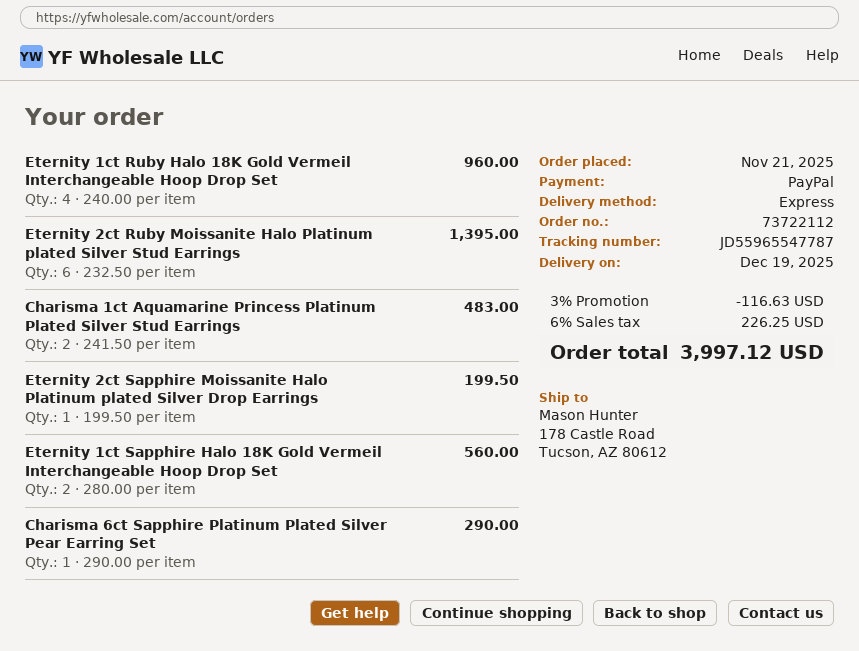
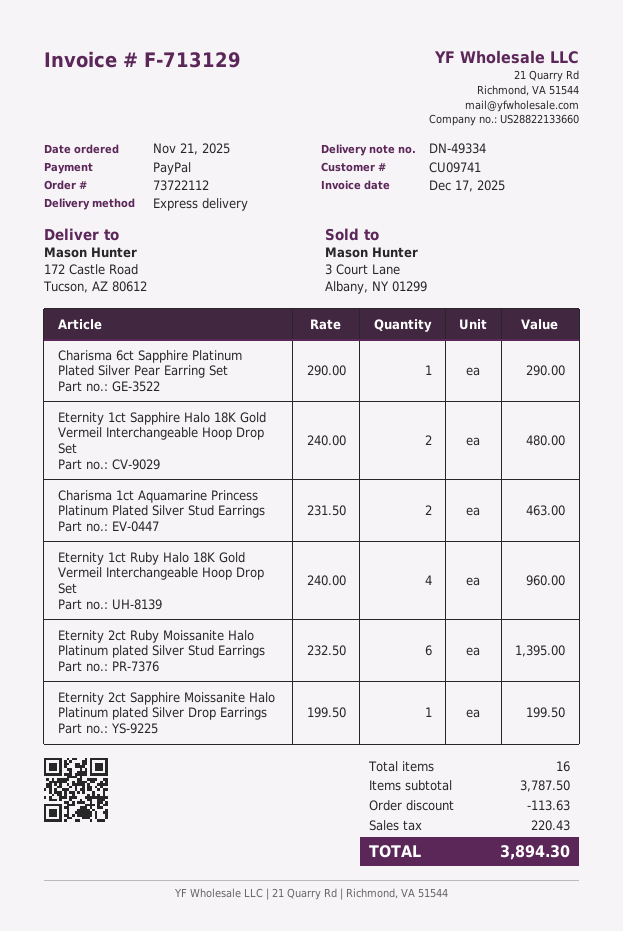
ship to: 178 Castle Road, Tucson, AZ 80612 -> 172 Castle Road, Tucson, AZ 80612
Charisma 1ct Aquamarine Princess Platinum Plated Silver Stud Earrings: 2 x 241.50 = 483.00 -> 2 x 231.50 = 463.00
Eternity 1ct Sapphire Halo 18K Gold Vermeil Interchangeable Hoop Drop Set: 2 x 280.00 = 560.00 -> 2 x 240.00 = 480.00
discount: 116.63 -> 113.63
tax: 226.25 -> 220.43
total: 3997.12 -> 3894.30

